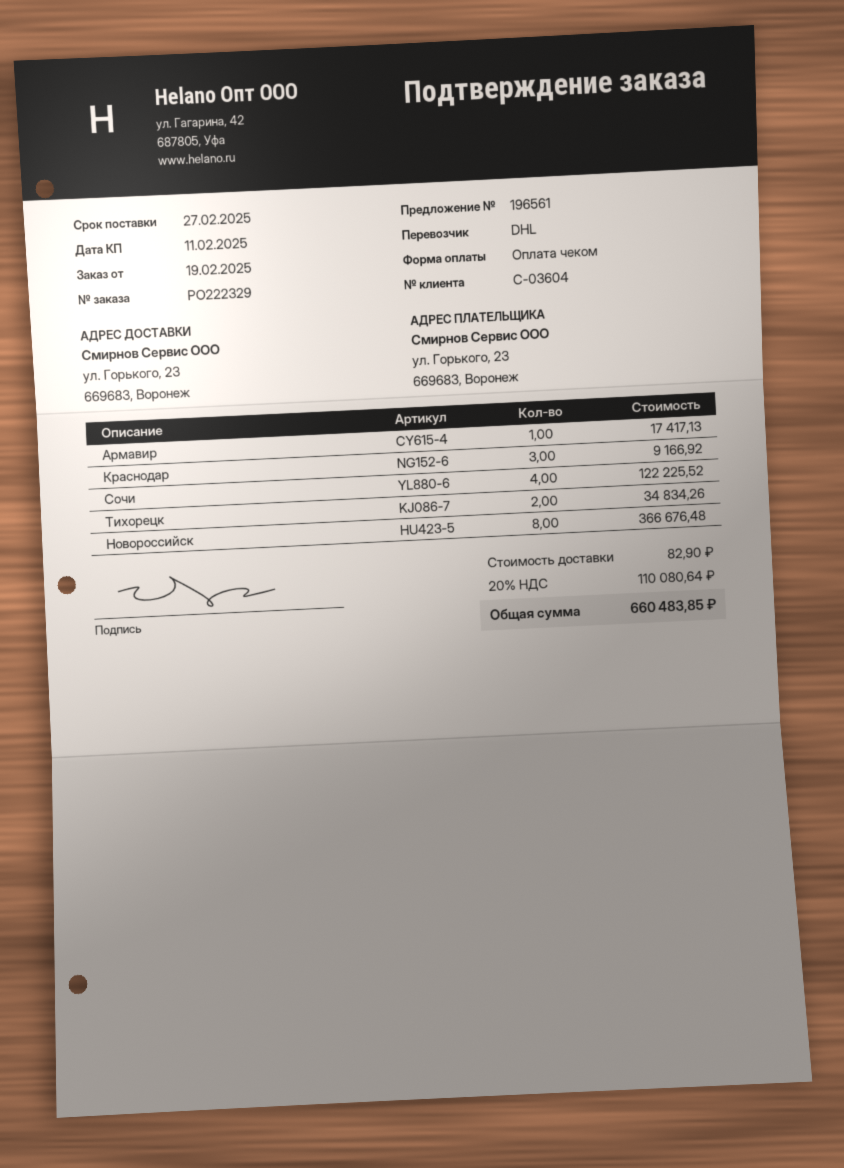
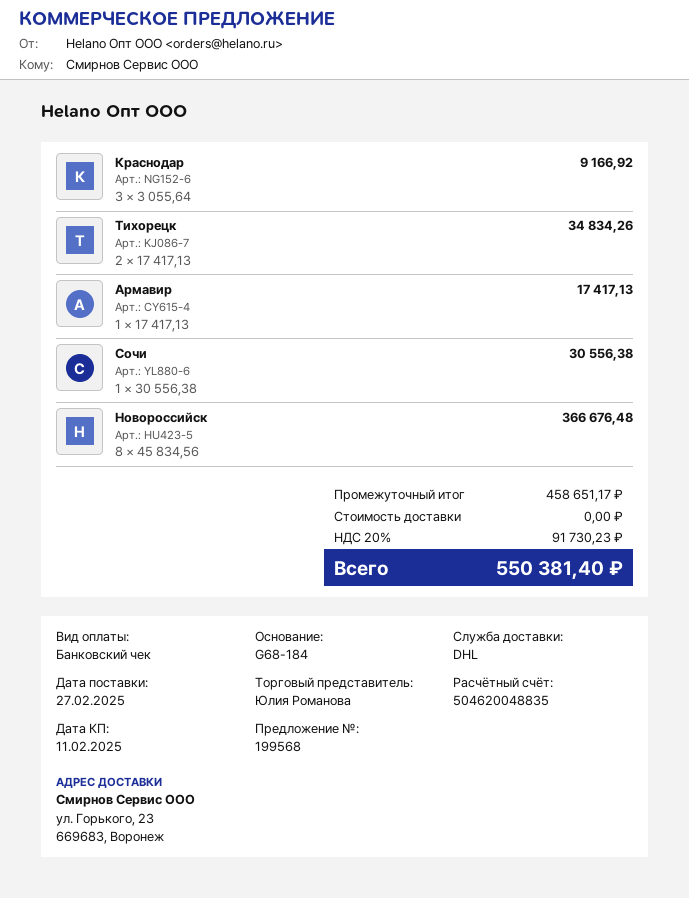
quote number: 196561 -> 199568
Сочи: 4 for 122225.52 -> 1 for 30556.38
shipping: 82.90 -> 0.00
tax: 20% = 110080.64 -> 20% = 91730.23
total: 660483.85 -> 550381.40

